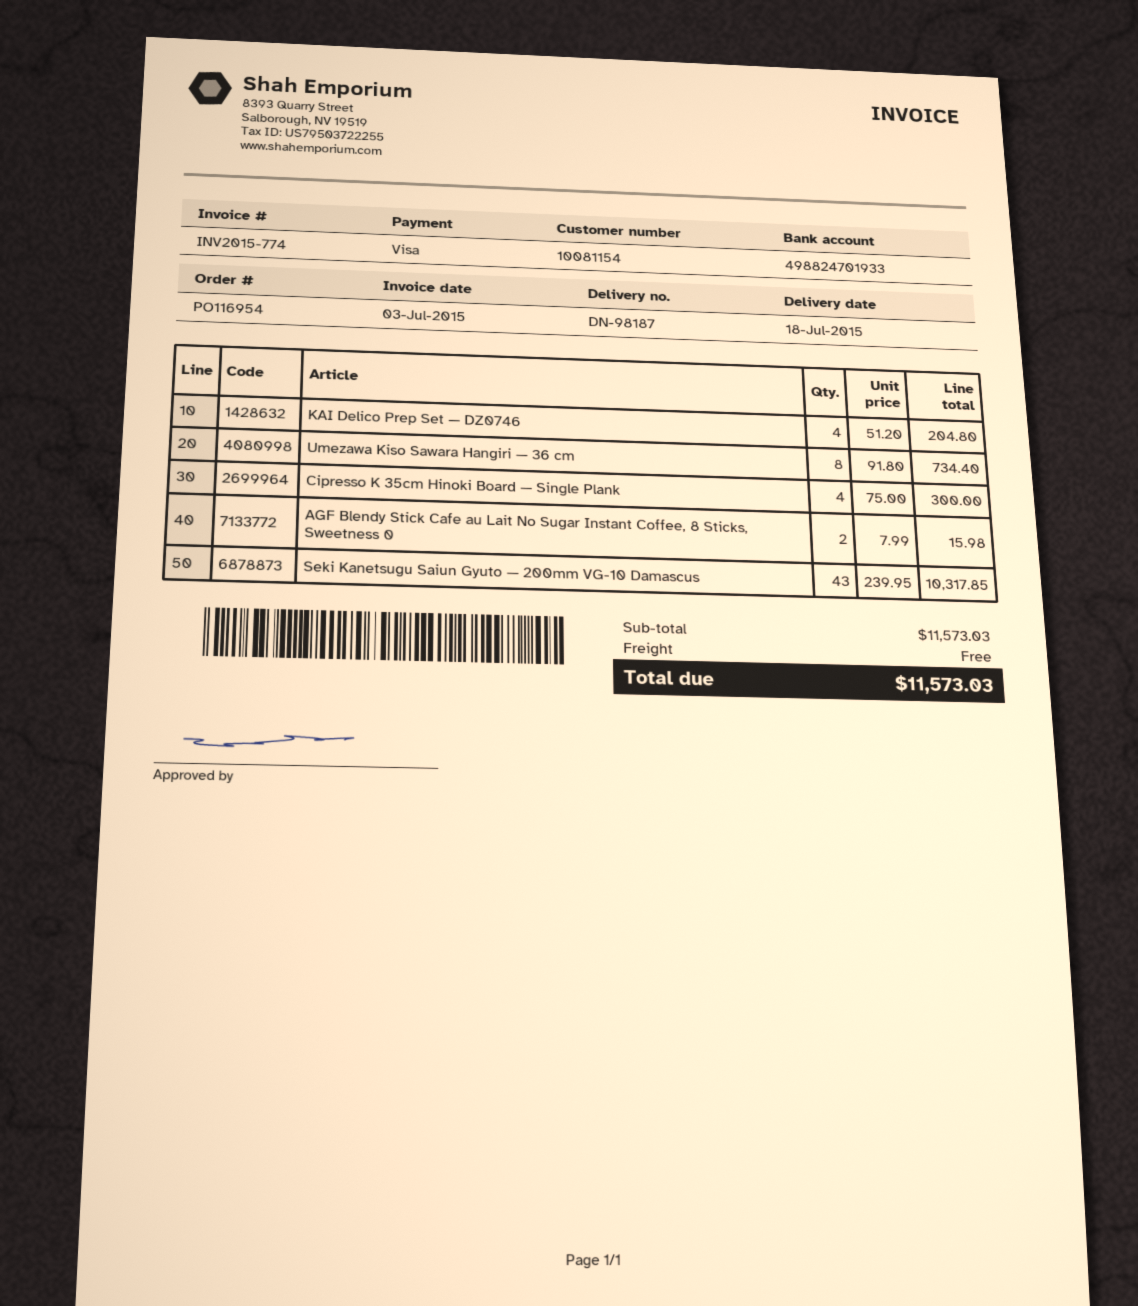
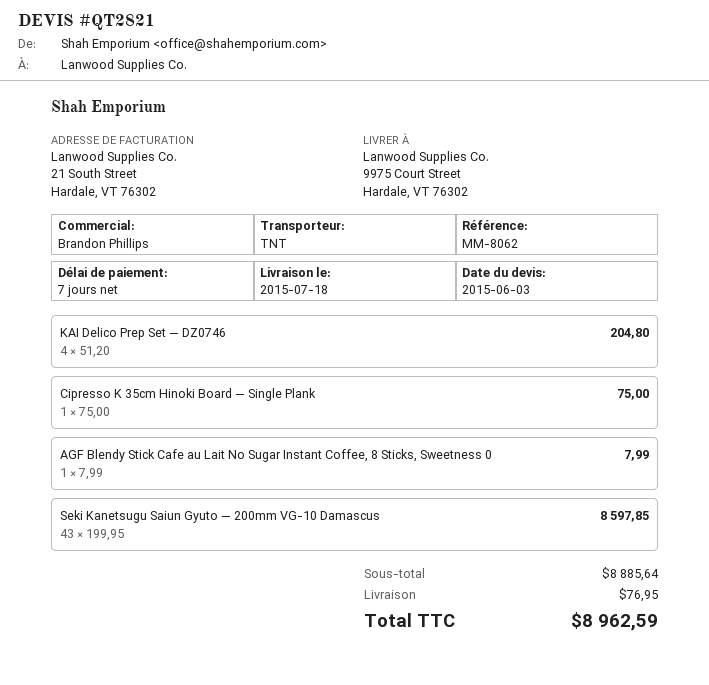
Umezawa Kiso Sawara Hangiri — 36 cm: 8 x 91.80 = 734.40 -> none
Cipresso K 35cm Hinoki Board — Single Plank: 4 x 75.00 = 300.00 -> 1 x 75.00 = 75.00
AGF Blendy Stick Cafe au Lait No Sugar Instant Coffee, 8 Sticks, Sweetness 0: 2 x 7.99 = 15.98 -> 1 x 7.99 = 7.99
Seki Kanetsugu Saiun Gyuto — 200mm VG-10 Damascus: 43 x 239.95 = 10317.85 -> 43 x 199.95 = 8597.85
subtotal: 11573.03 -> 8885.64
shipping: 0.00 -> 76.95
total: 11573.03 -> 8962.59

